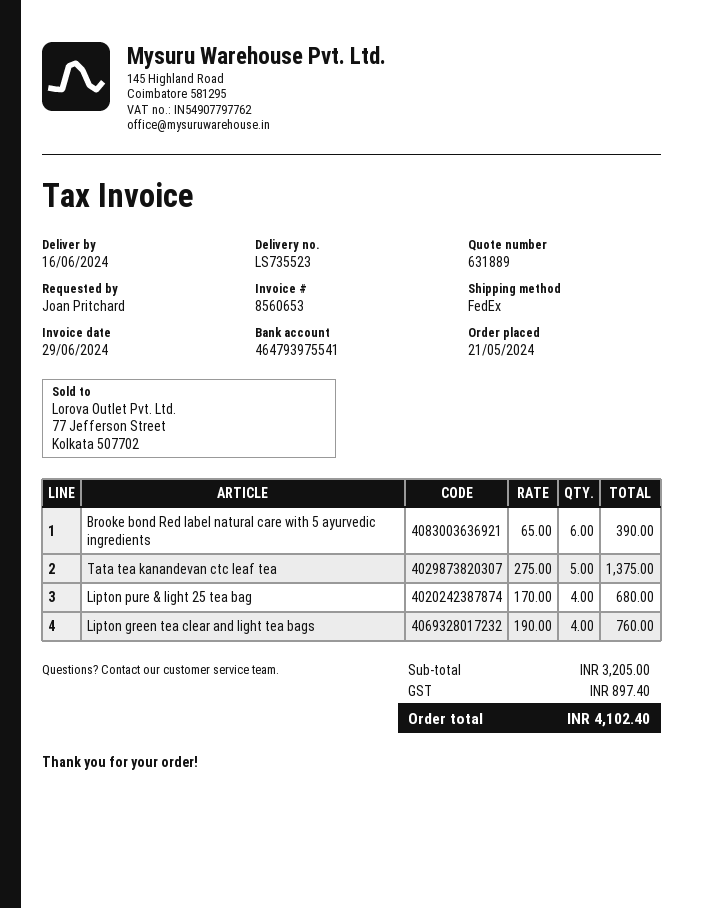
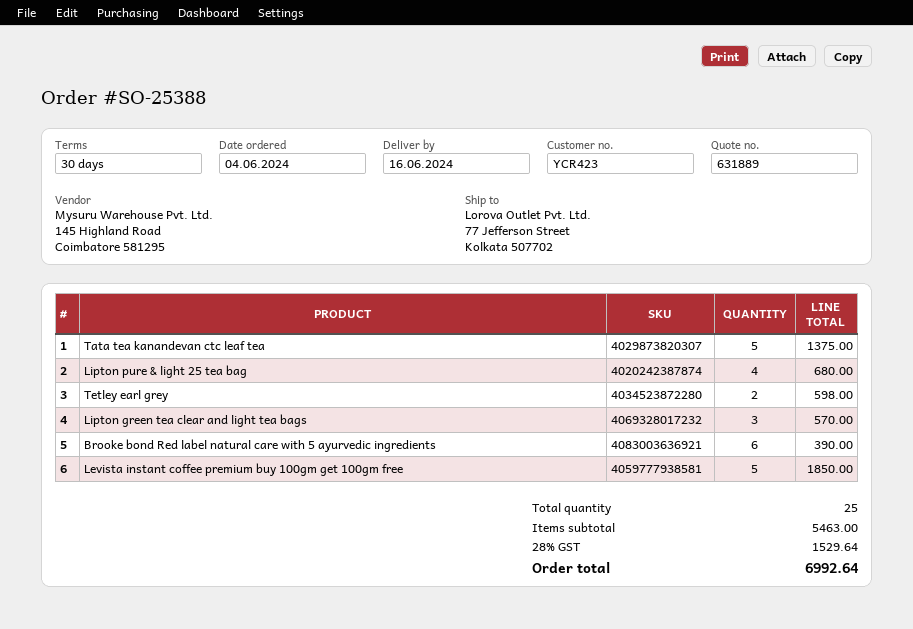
order date: 2024-05-21 -> 2024-06-04
Lipton green tea clear and light tea bags: 4 for 760.00 -> 3 for 570.00
Tetley earl grey: none -> 2 for 598.00
Levista instant coffee premium buy 100gm get 100gm free: none -> 5 for 1850.00
subtotal: 3205.00 -> 5463.00
tax: 897.40 -> 1529.64
total: 4102.40 -> 6992.64

